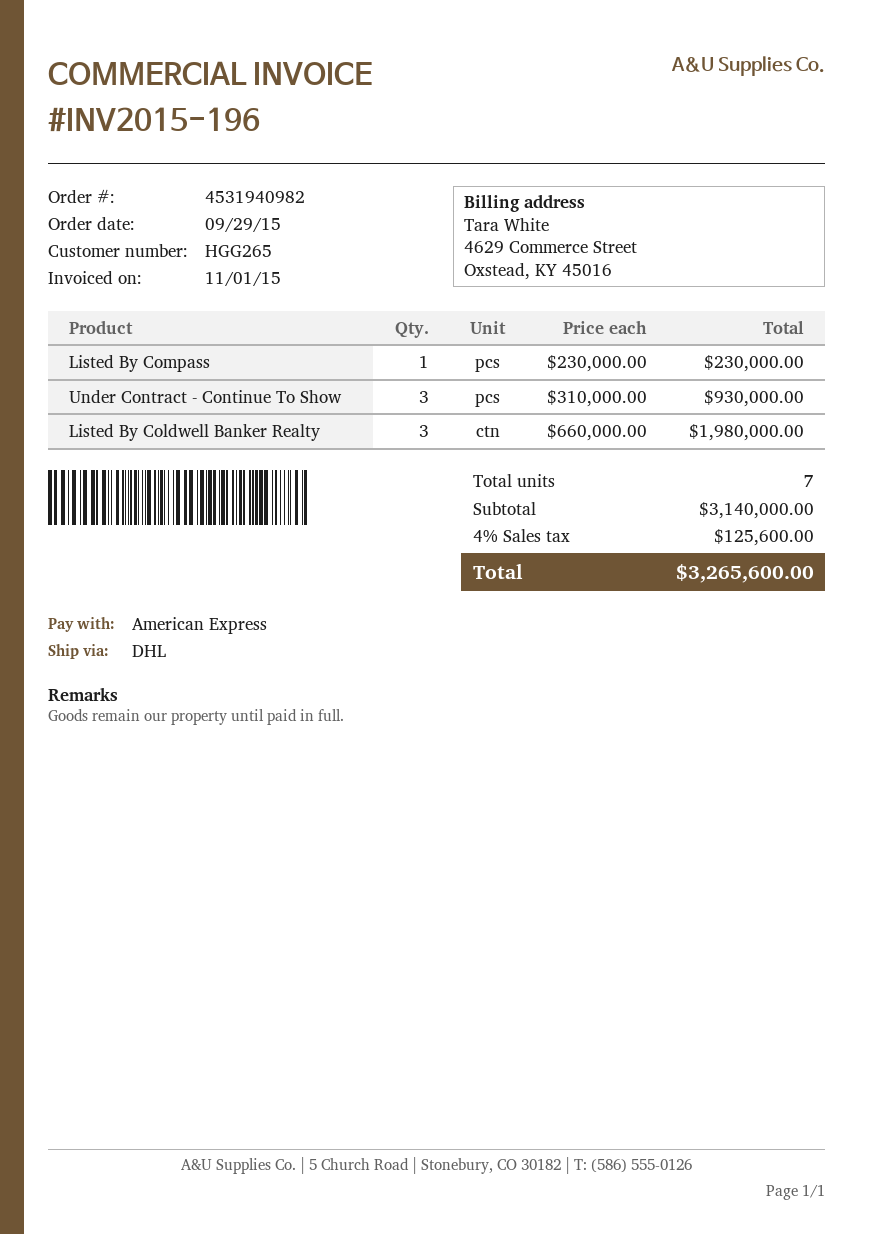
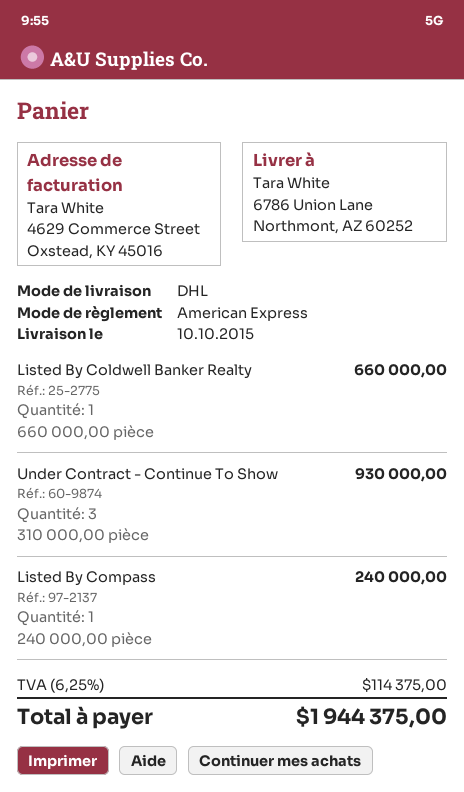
Listed By Compass: 1 x 230000.00 = 230000.00 -> 1 x 240000.00 = 240000.00
Listed By Coldwell Banker Realty: 3 x 660000.00 = 1980000.00 -> 1 x 660000.00 = 660000.00
tax: 4% = 125600.00 -> 6.25% = 114375.00
total: 3265600.00 -> 1944375.00

